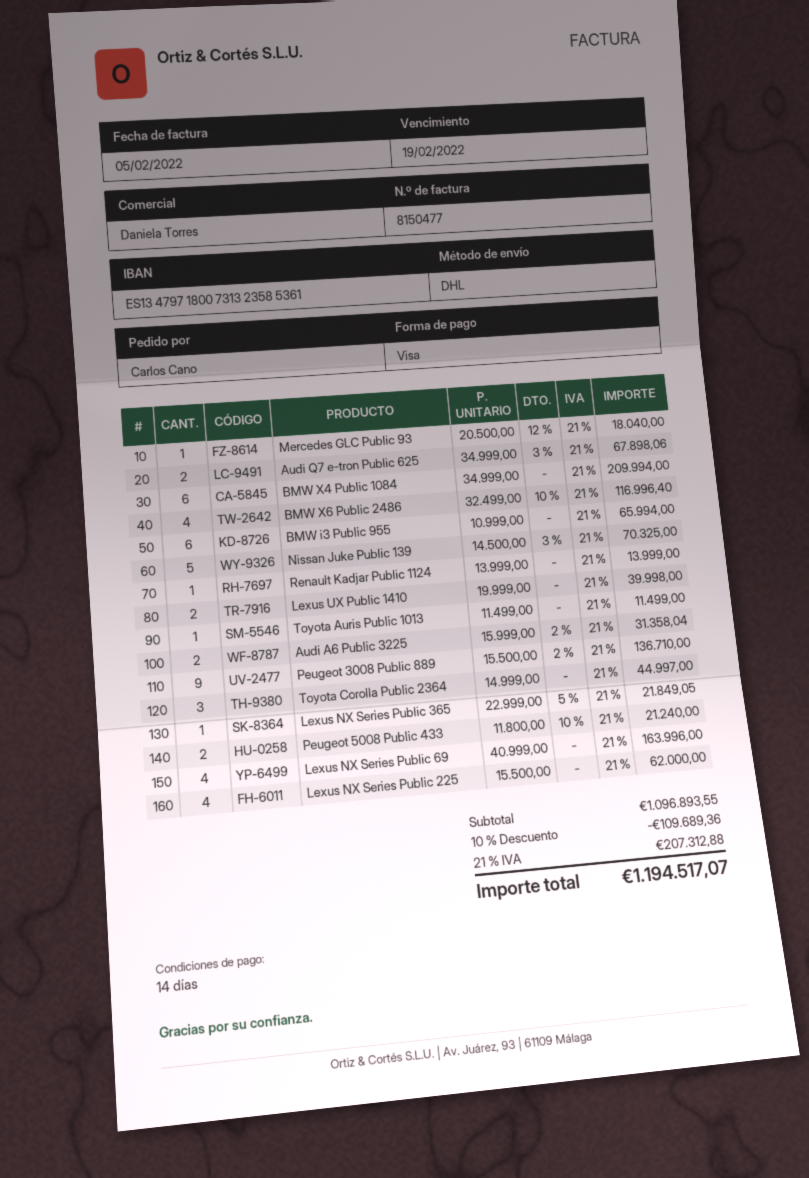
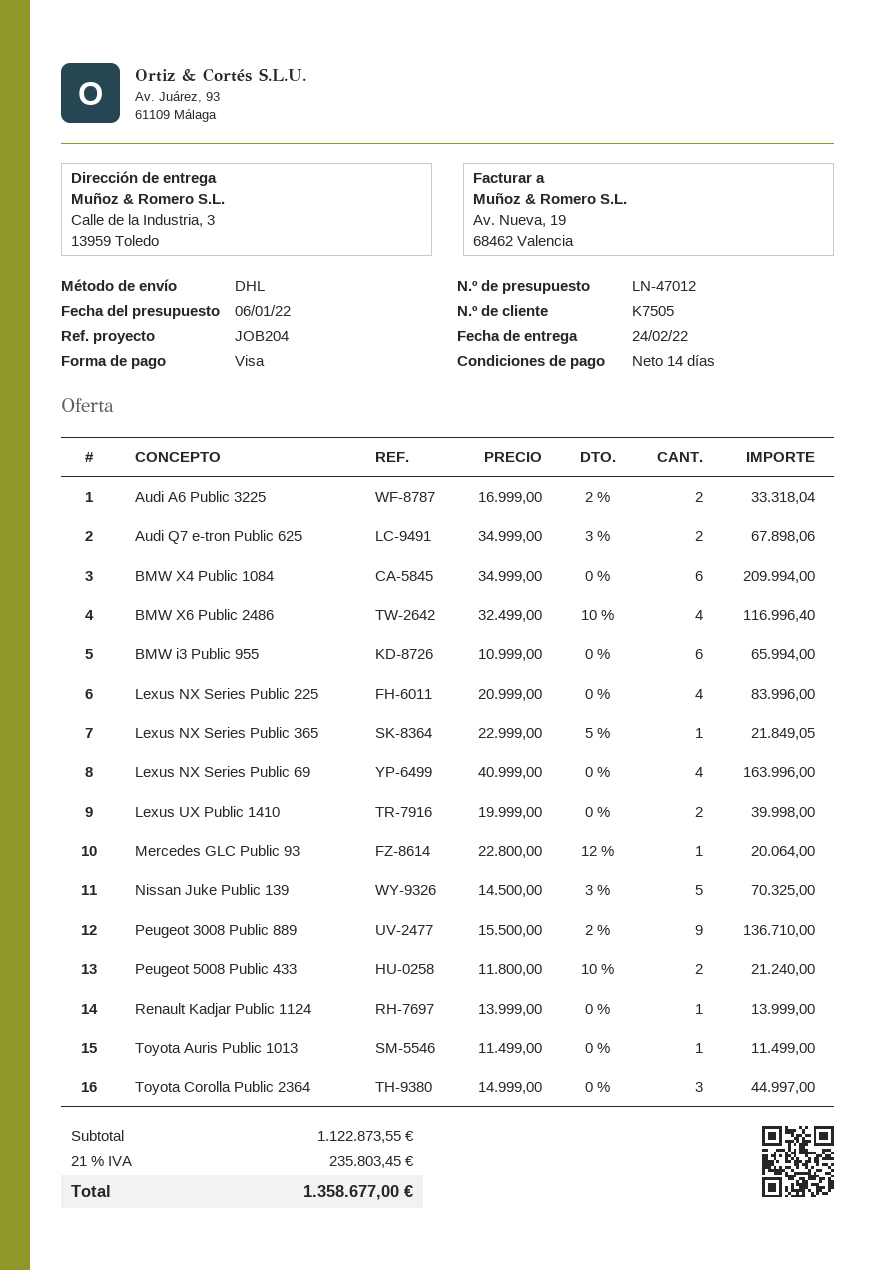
Mercedes GLC Public 93: 1 x 20500.00 - 12% = 18040.00 -> 1 x 22800.00 - 12% = 20064.00
Audi A6 Public 3225: 2 x 15999.00 - 2% = 31358.04 -> 2 x 16999.00 - 2% = 33318.04
Lexus NX Series Public 225: 4 x 15500.00 = 62000.00 -> 4 x 20999.00 = 83996.00
subtotal: 1096893.55 -> 1122873.55
discount: 10% = 109689.36 -> none
tax: 21% = 207312.88 -> 21% = 235803.45
total: 1194517.07 -> 1358677.00

